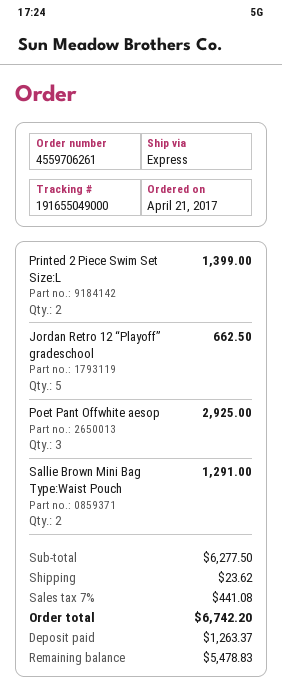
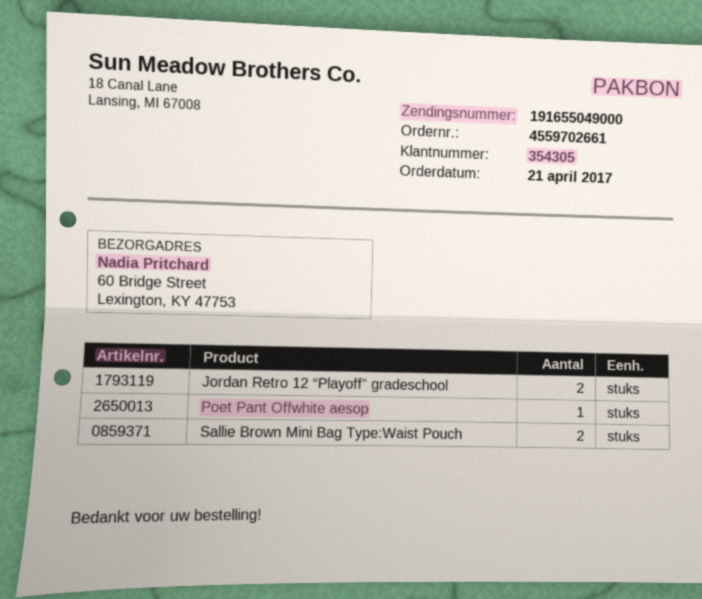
order number: 4559706261 -> 4559702661
Printed 2 Piece Swim Set Size:L: 2 -> none
Jordan Retro 12 “Playoff” gradeschool: 5 -> 2
Poet Pant Offwhite aesop: 3 -> 1

